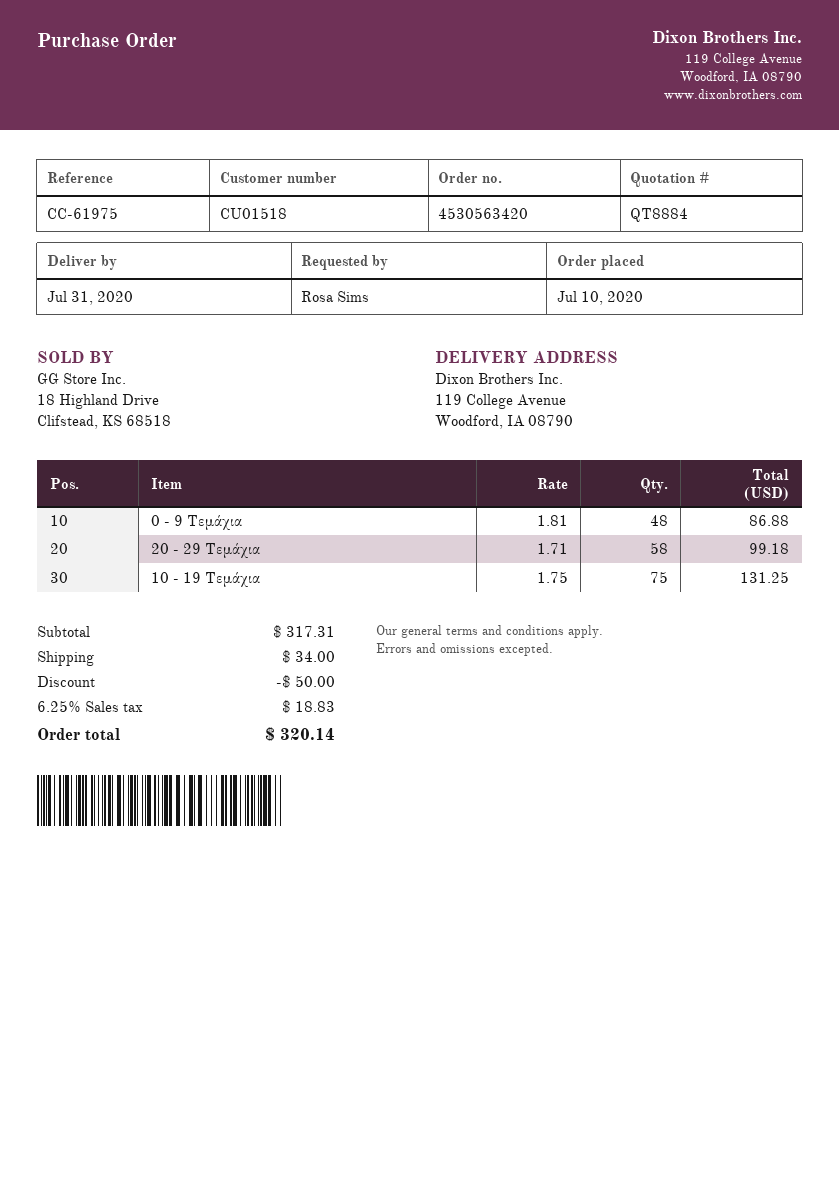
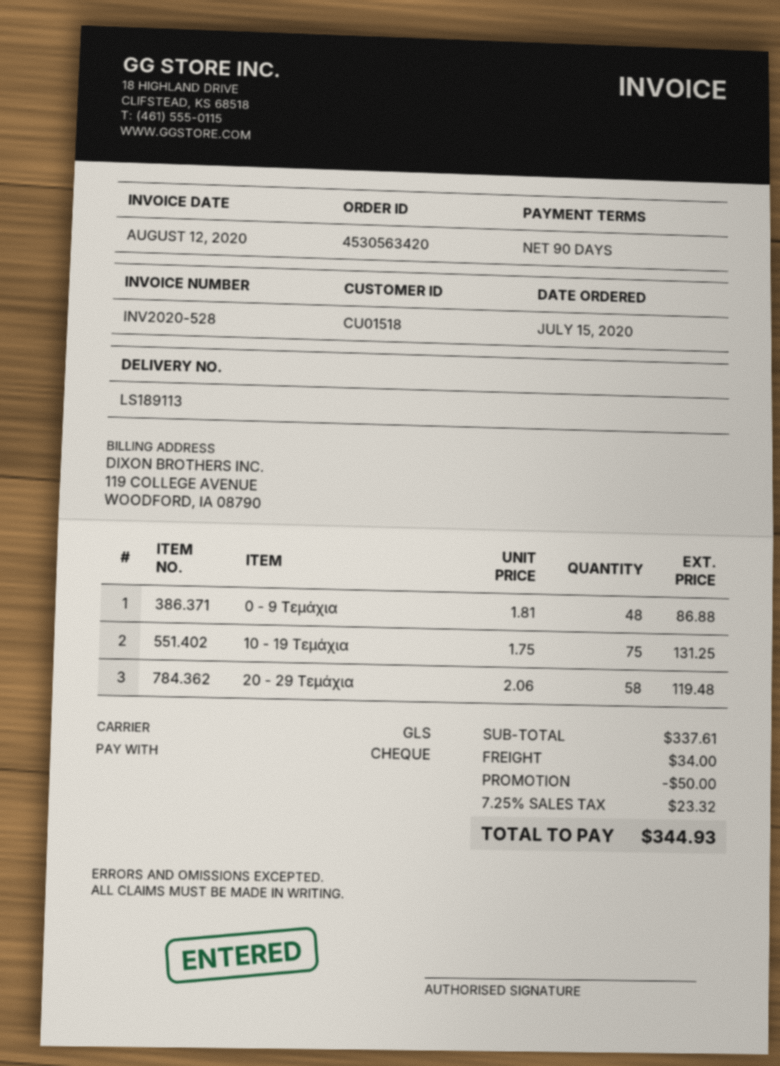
order date: 2020-07-10 -> 2020-07-15
20 - 29 Τεμάχια: 58 x 1.71 = 99.18 -> 58 x 2.06 = 119.48
subtotal: 317.31 -> 337.61
tax: 6.25% = 18.83 -> 7.25% = 23.32
total: 320.14 -> 344.93

